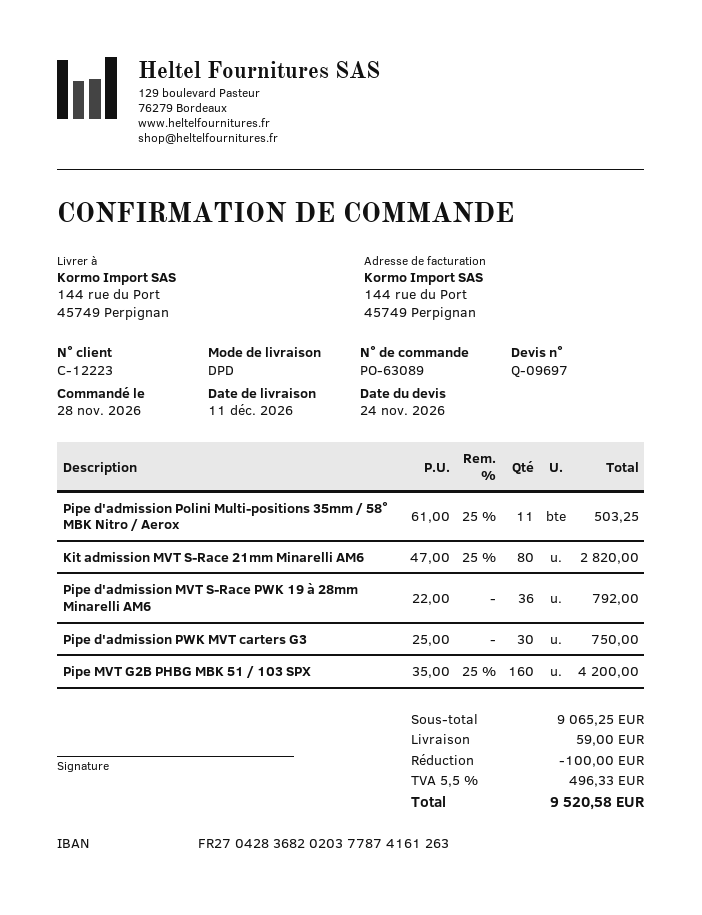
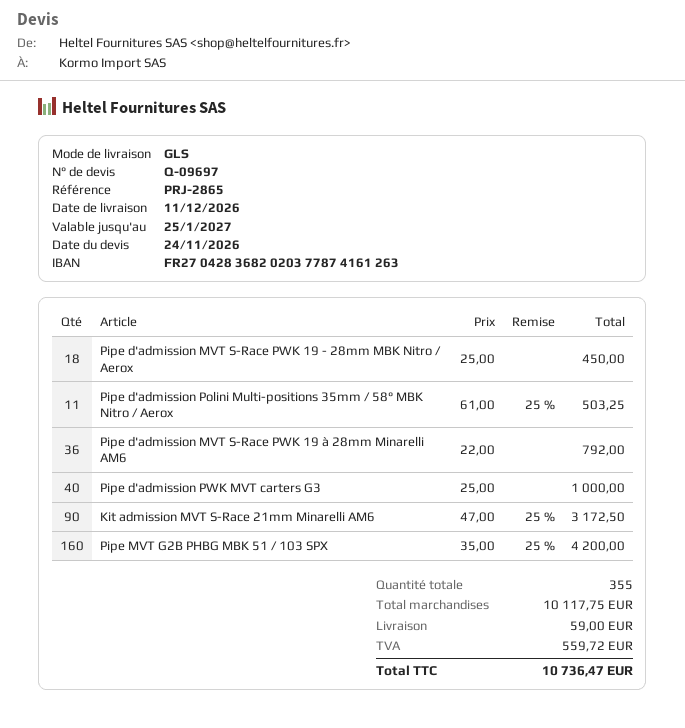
shipping method: DPD -> GLS
Kit admission MVT S-Race 21mm Minarelli AM6: 80 x 47.00 - 25% = 2820.00 -> 90 x 47.00 - 25% = 3172.50
Pipe d'admission PWK MVT carters G3: 30 x 25.00 = 750.00 -> 40 x 25.00 = 1000.00
Pipe d'admission MVT S-Race PWK 19 - 28mm MBK Nitro / Aerox: none -> 18 x 25.00 = 450.00
subtotal: 9065.25 -> 10117.75
discount: 100.00 -> none
tax: 496.33 -> 559.72
total: 9520.58 -> 10736.47

